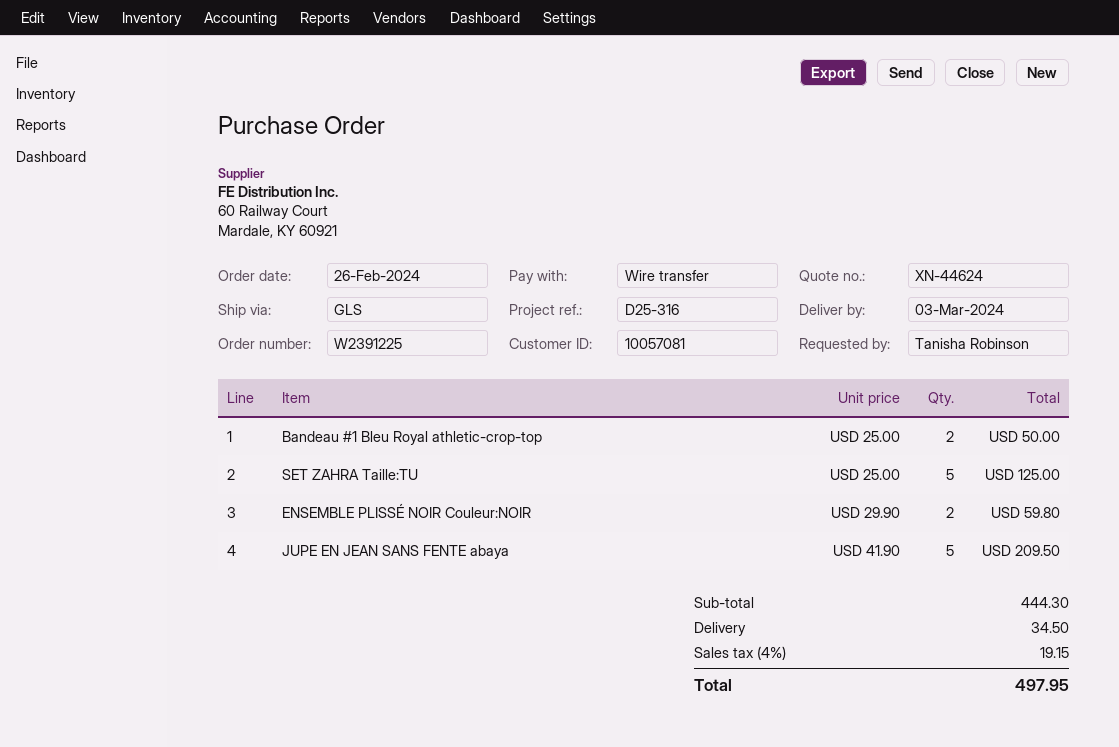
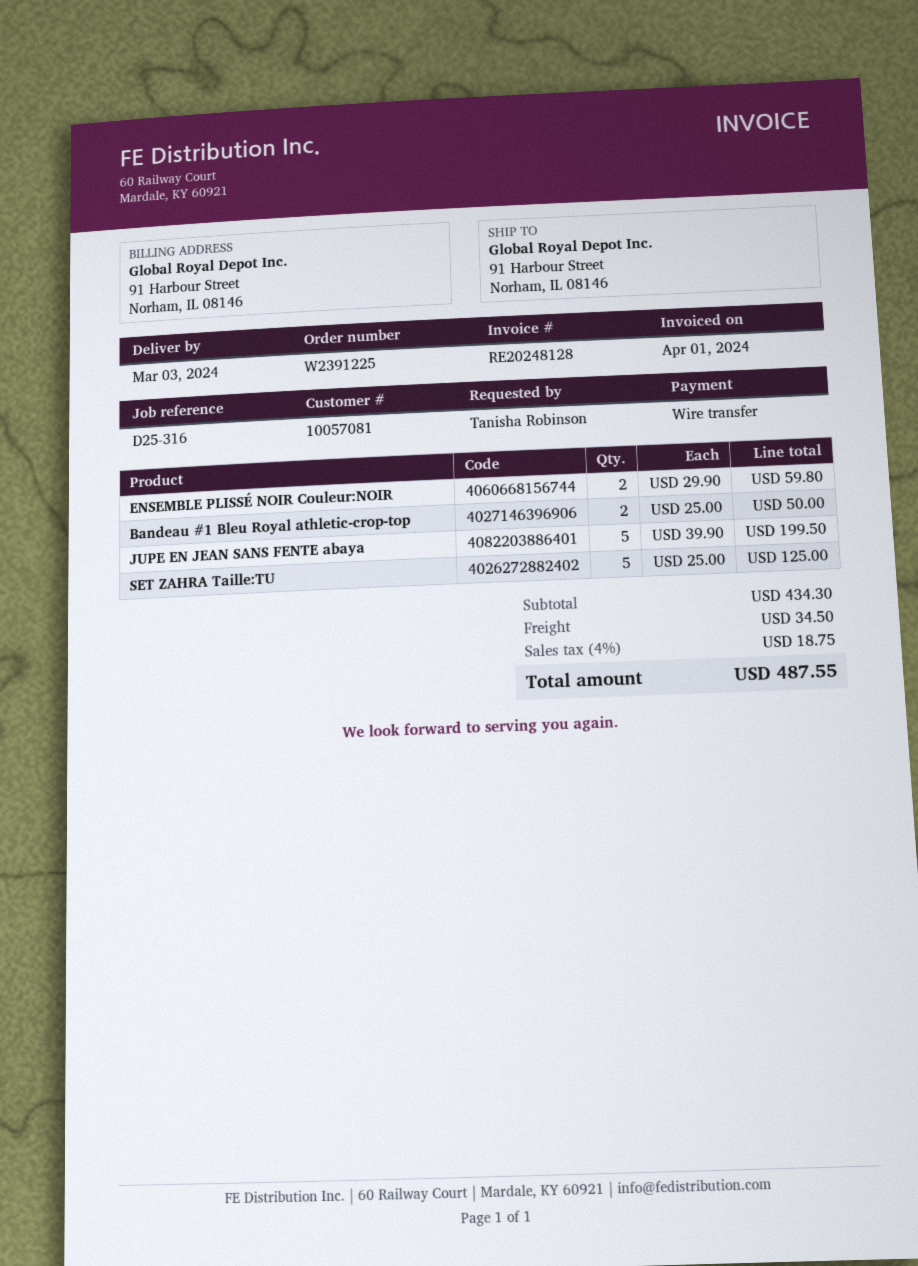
JUPE EN JEAN SANS FENTE abaya: 5 x 41.90 = 209.50 -> 5 x 39.90 = 199.50
subtotal: 444.30 -> 434.30
tax: 4% = 19.15 -> 4% = 18.75
total: 497.95 -> 487.55

